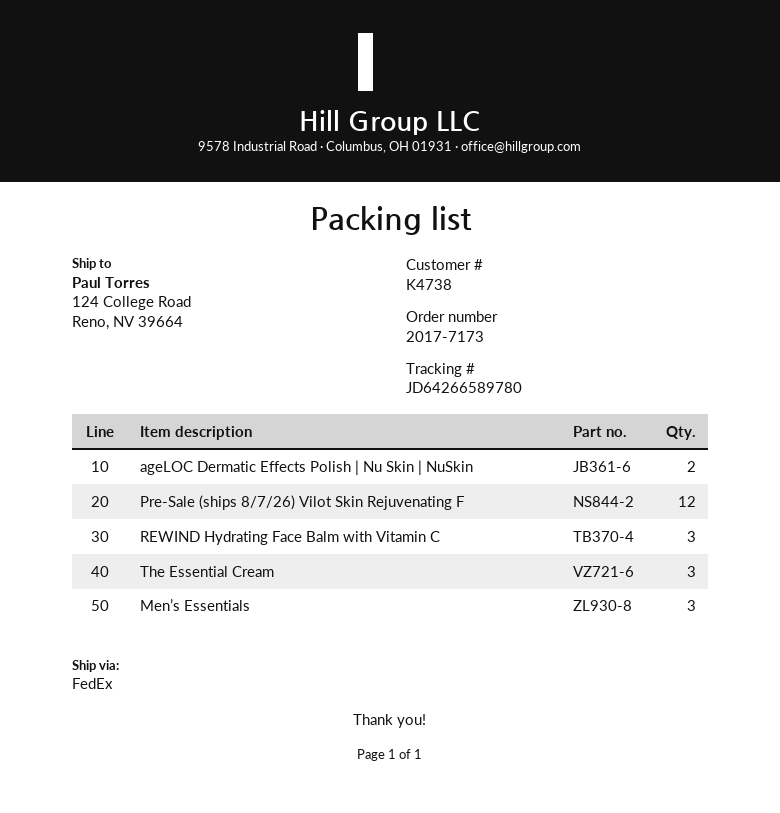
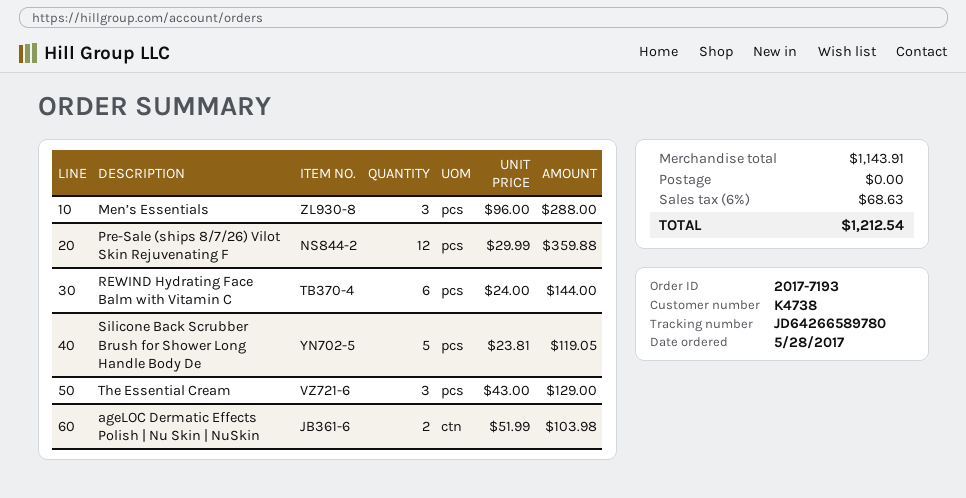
order number: 2017-7173 -> 2017-7193
REWIND Hydrating Face Balm with Vitamin C: 3 -> 6
Silicone Back Scrubber Brush for Shower Long Handle Body De: none -> 5

